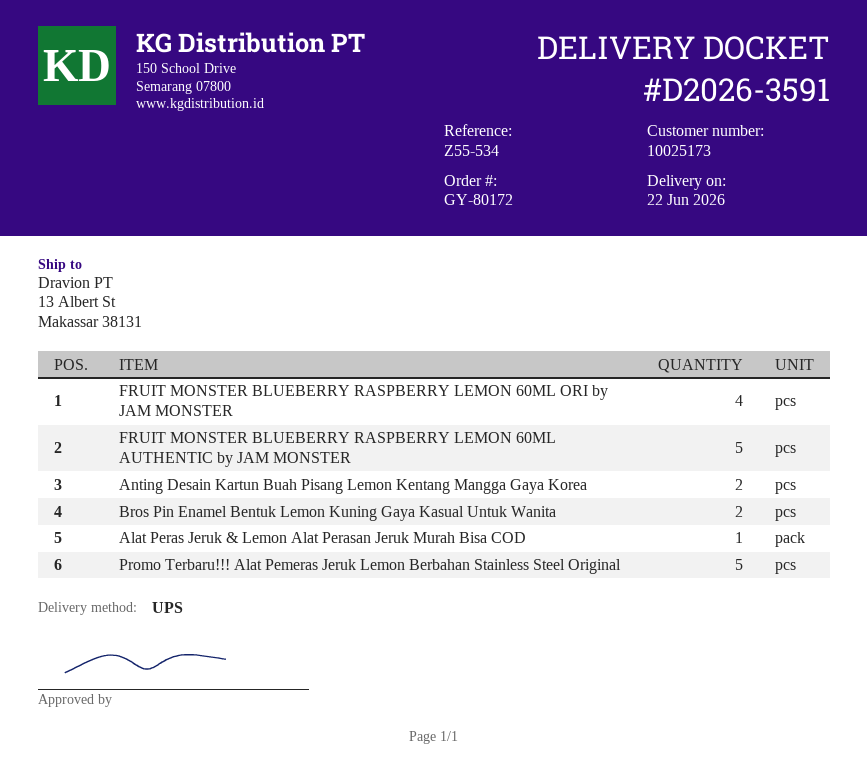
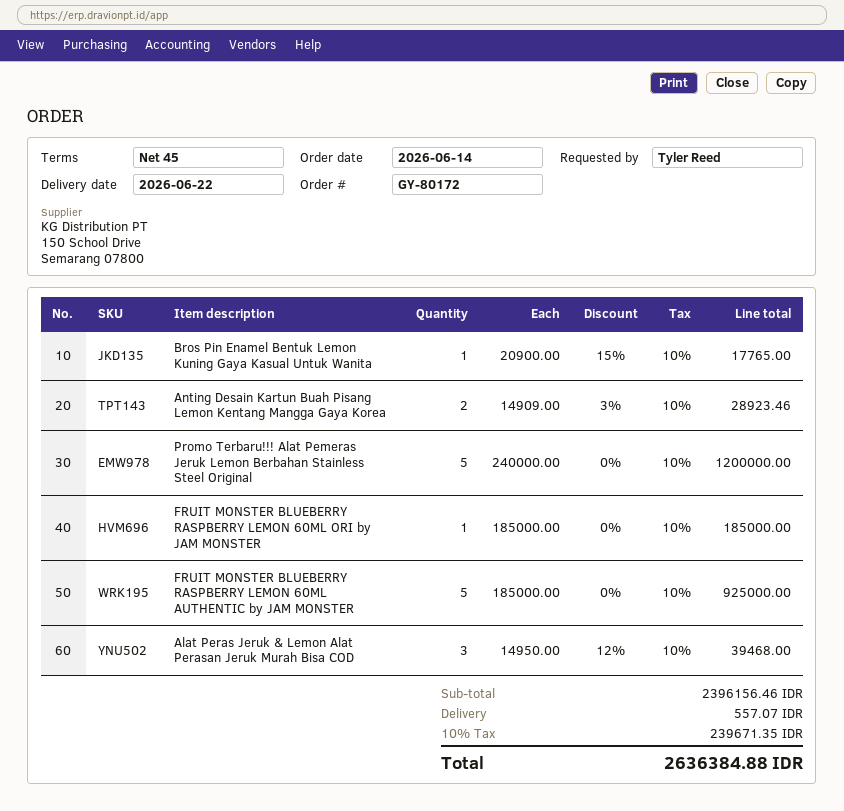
FRUIT MONSTER BLUEBERRY RASPBERRY LEMON 60ML ORI by JAM MONSTER: 4 -> 1
Bros Pin Enamel Bentuk Lemon Kuning Gaya Kasual Untuk Wanita: 2 -> 1
Alat Peras Jeruk & Lemon Alat Perasan Jeruk Murah Bisa COD: 1 -> 3

